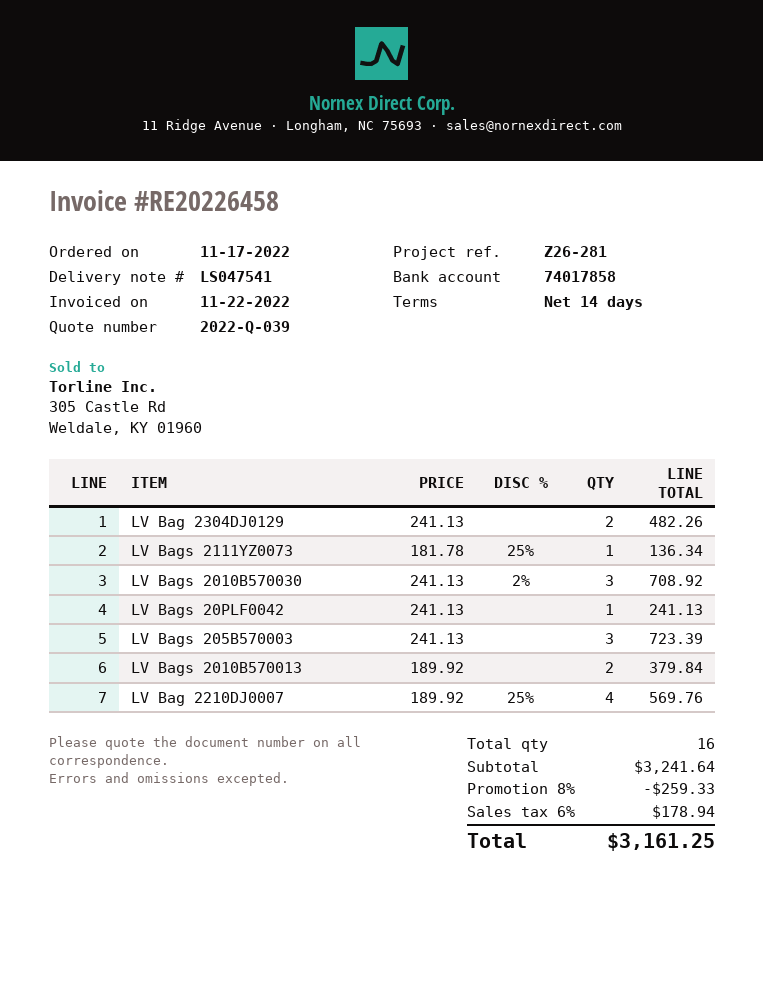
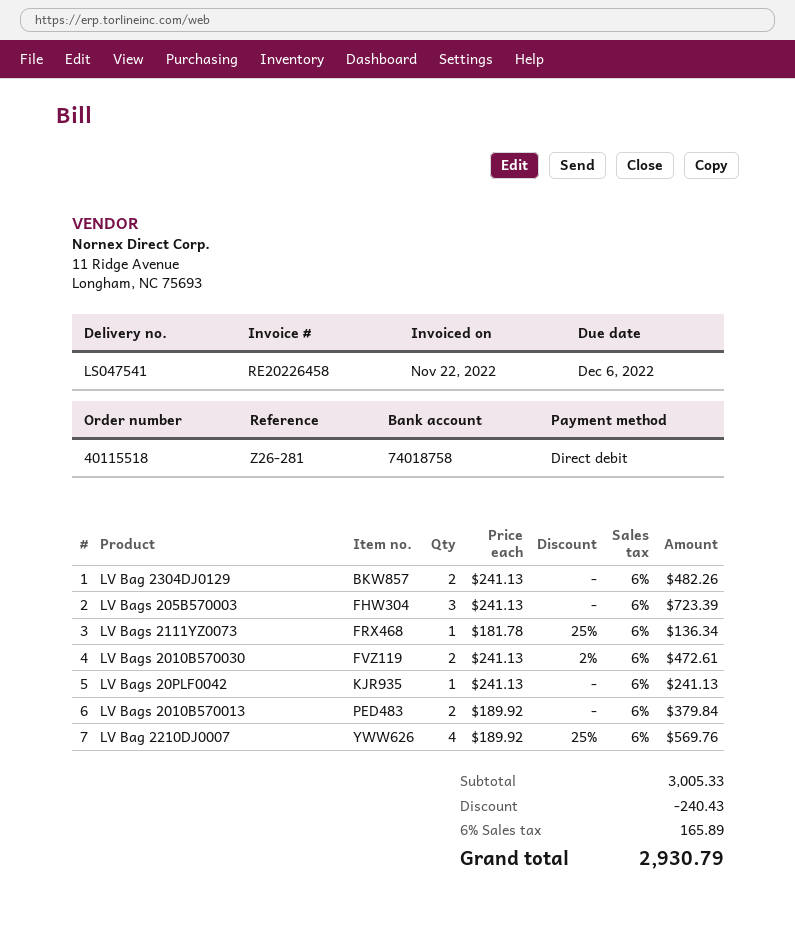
bank account: 74017858 -> 74018758
LV Bags 2010B570030: 3 x 241.13 - 2% = 708.92 -> 2 x 241.13 - 2% = 472.61
subtotal: 3241.64 -> 3005.33
discount: 259.33 -> 240.43
tax: 6% = 178.94 -> 6% = 165.89
total: 3161.25 -> 2930.79

